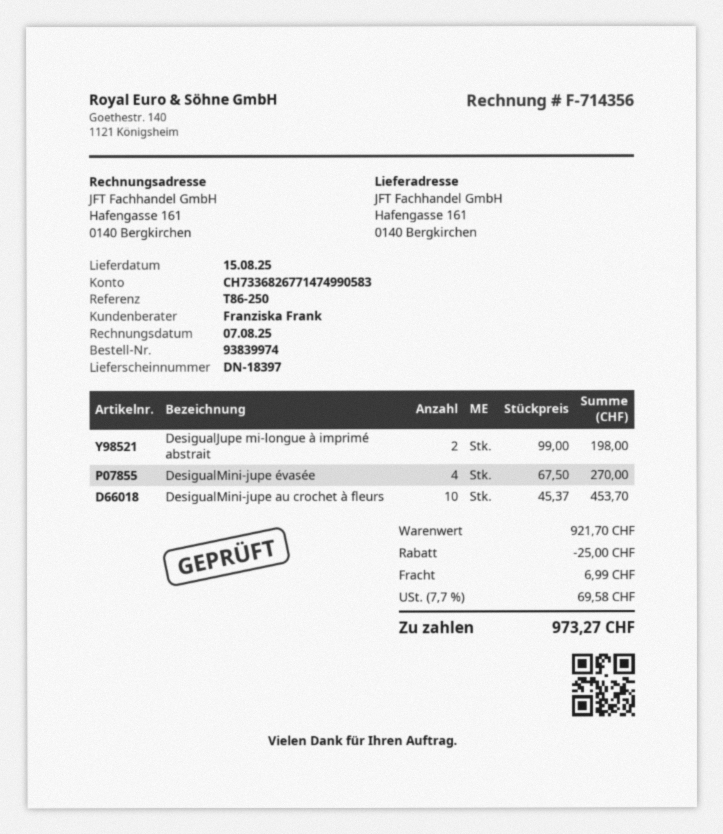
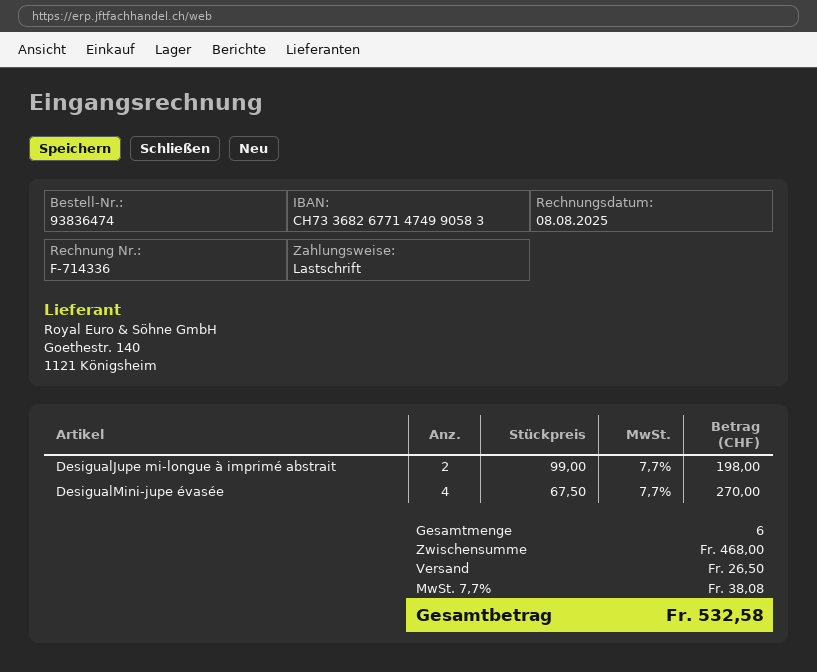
order number: 93839974 -> 93836474
invoice number: F-714356 -> F-714336
invoice date: 2025-08-07 -> 2025-08-08
DesigualMini-jupe au crochet à fleurs: 10 x 45.37 = 453.70 -> none
subtotal: 921.70 -> 468.00
discount: 25.00 -> none
shipping: 6.99 -> 26.50
tax: 7.7% = 69.58 -> 7.7% = 38.08
total: 973.27 -> 532.58

